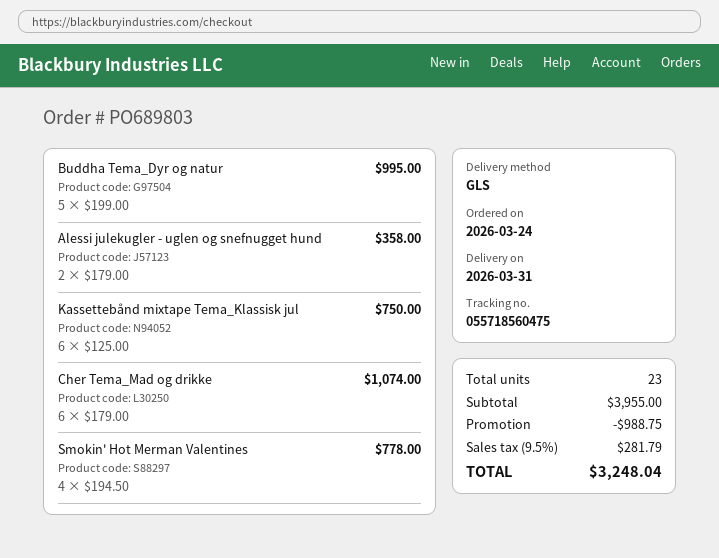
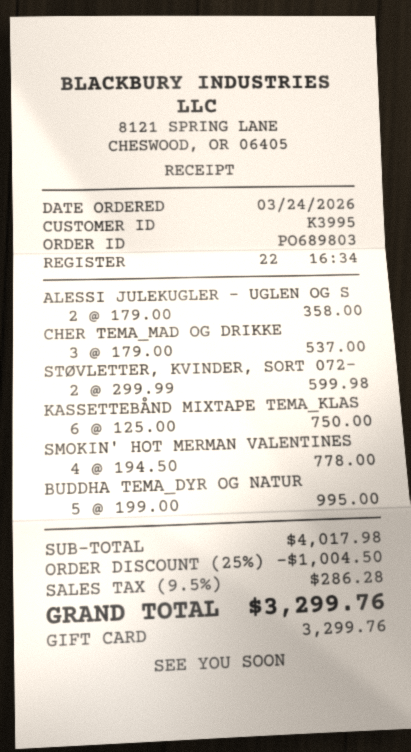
Cher Tema_Mad og drikke: 6 x 179.00 = 1074.00 -> 3 x 179.00 = 537.00
STØVLETTER, KVINDER, SORT 072-: none -> 2 x 299.99 = 599.98
subtotal: 3955.00 -> 4017.98
discount: 988.75 -> 1004.50
tax: 9.5% = 281.79 -> 9.5% = 286.28
total: 3248.04 -> 3299.76

